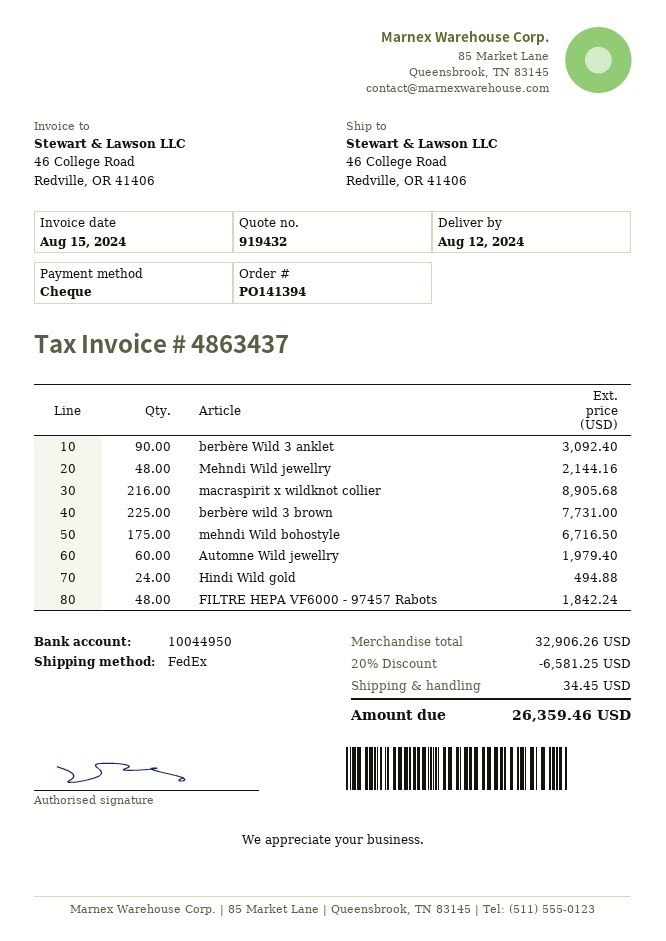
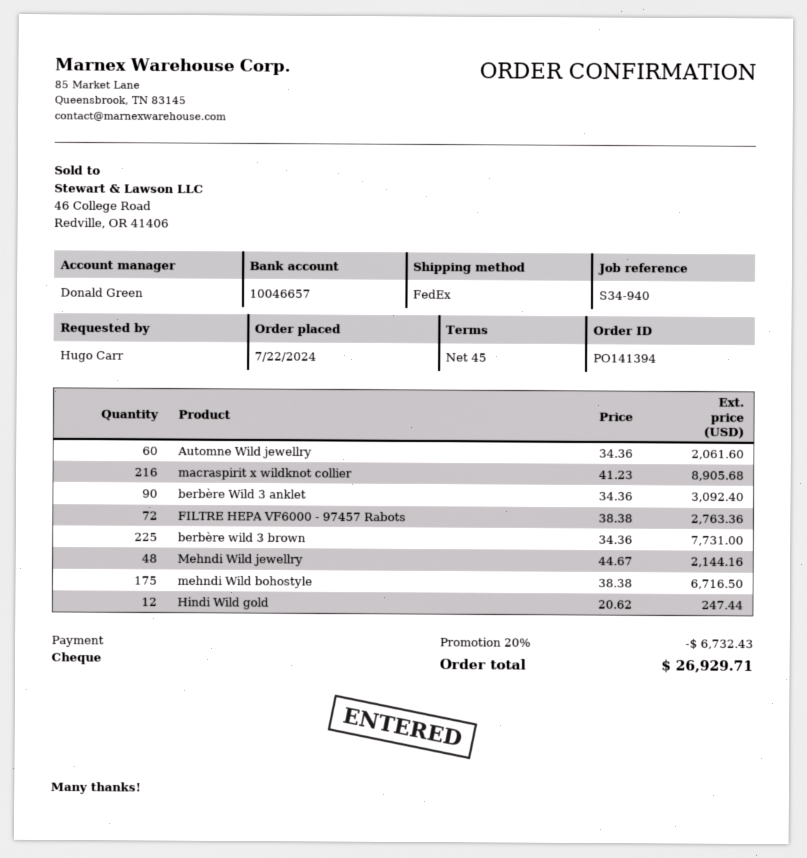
bank account: 10044950 -> 10046657
Automne Wild jewellry: 60 for 1979.40 -> 60 for 2061.60
Hindi Wild gold: 24 for 494.88 -> 12 for 247.44
FILTRE HEPA VF6000 - 97457 Rabots: 48 for 1842.24 -> 72 for 2763.36
discount: 20% = 6581.25 -> 20% = 6732.43
shipping: 34.45 -> none
total: 26359.46 -> 26929.71

